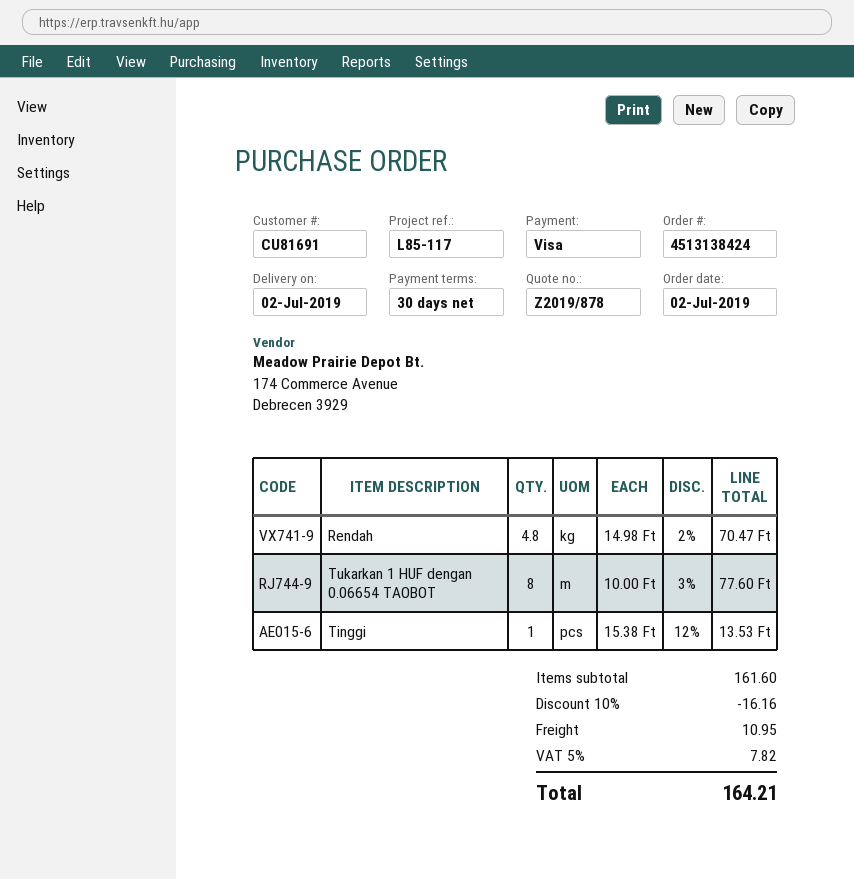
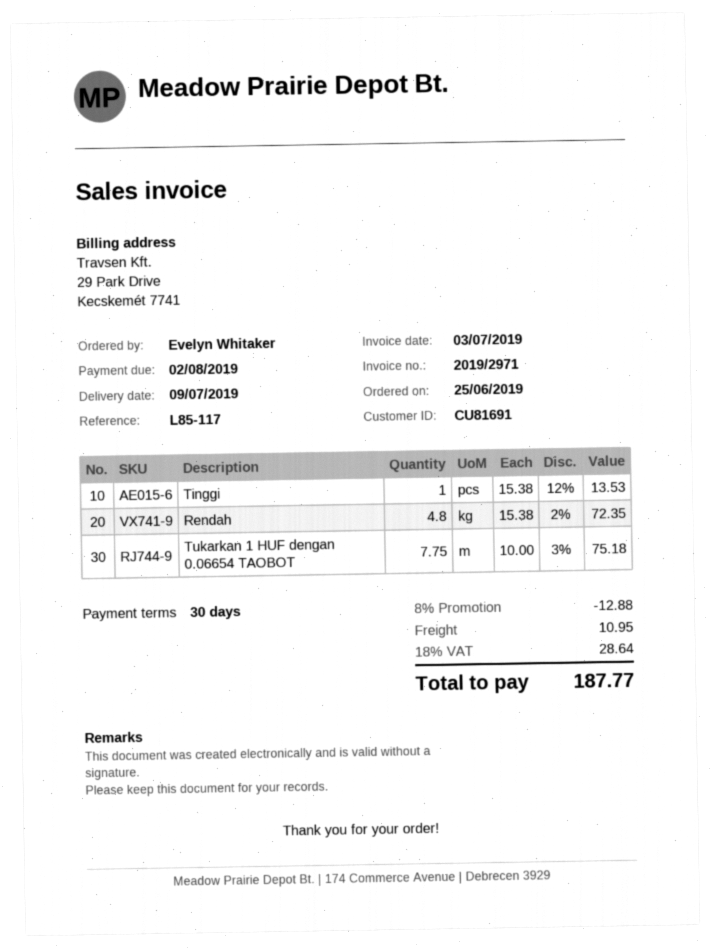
order date: 2019-07-02 -> 2019-06-25
delivery date: 2019-07-02 -> 2019-07-09
Rendah: 4.8 x 14.98 - 2% = 70.47 -> 4.8 x 15.38 - 2% = 72.35
Tukarkan 1 HUF dengan 0.06654 TAOBOT: 8 x 10.00 - 3% = 77.60 -> 7.75 x 10.00 - 3% = 75.18
discount: 10% = 16.16 -> 8% = 12.88
tax: 5% = 7.82 -> 18% = 28.64
total: 164.21 -> 187.77

